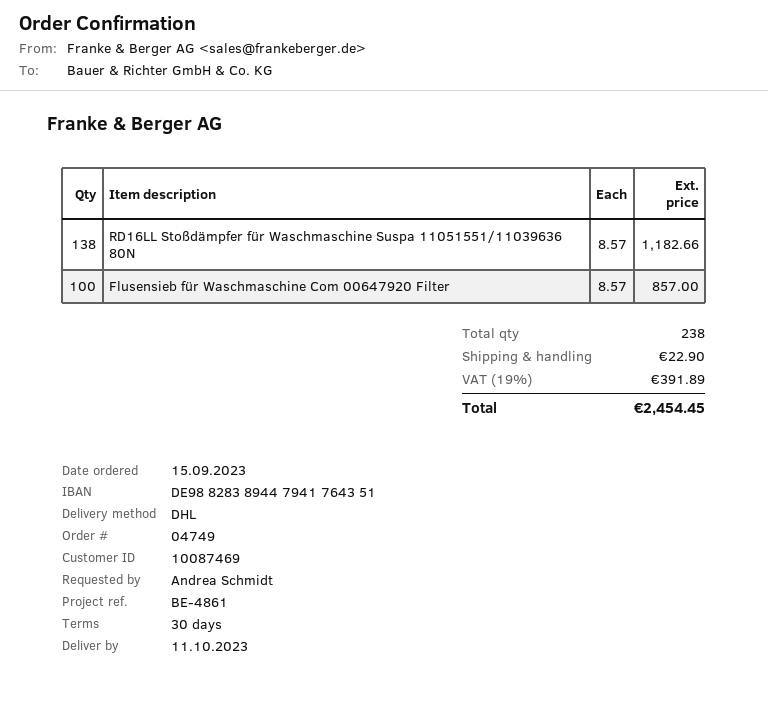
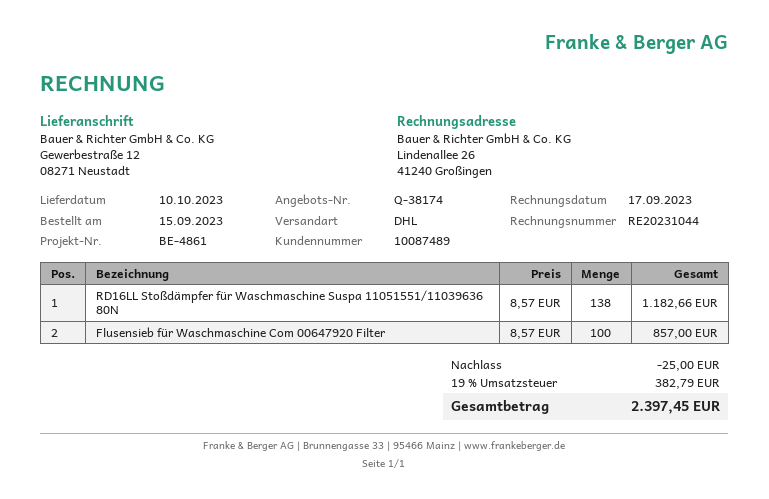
delivery date: 2023-10-11 -> 2023-10-10
customer number: 10087469 -> 10087489
discount: none -> 25.00
shipping: 22.90 -> none
tax: 19% = 391.89 -> 19% = 382.79
total: 2454.45 -> 2397.45

